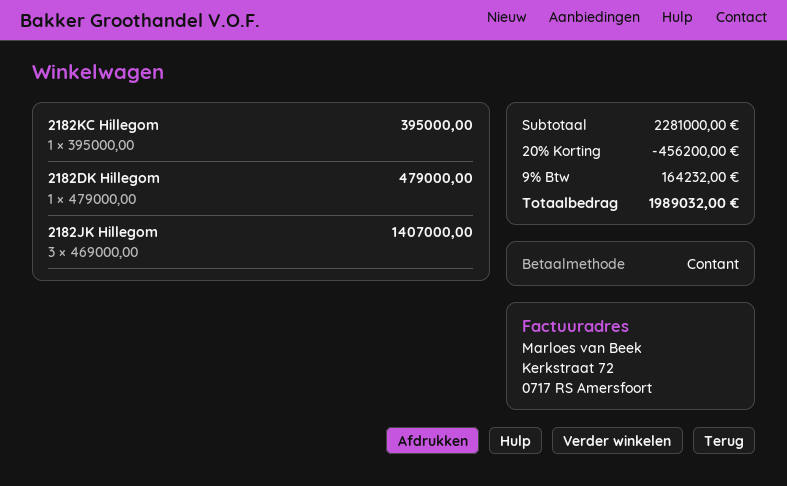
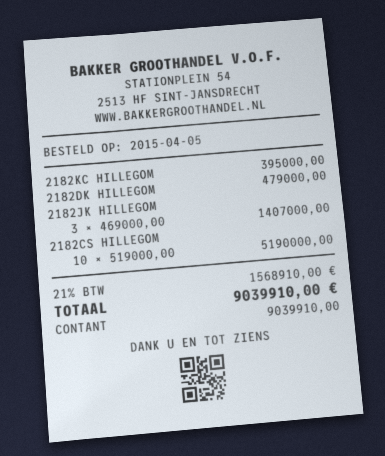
2182CS HILLEGOM: none -> 10 x 519000.00 = 5190000.00
discount: 20% = 456200.00 -> none
tax: 9% = 164232.00 -> 21% = 1568910.00
total: 1989032.00 -> 9039910.00

